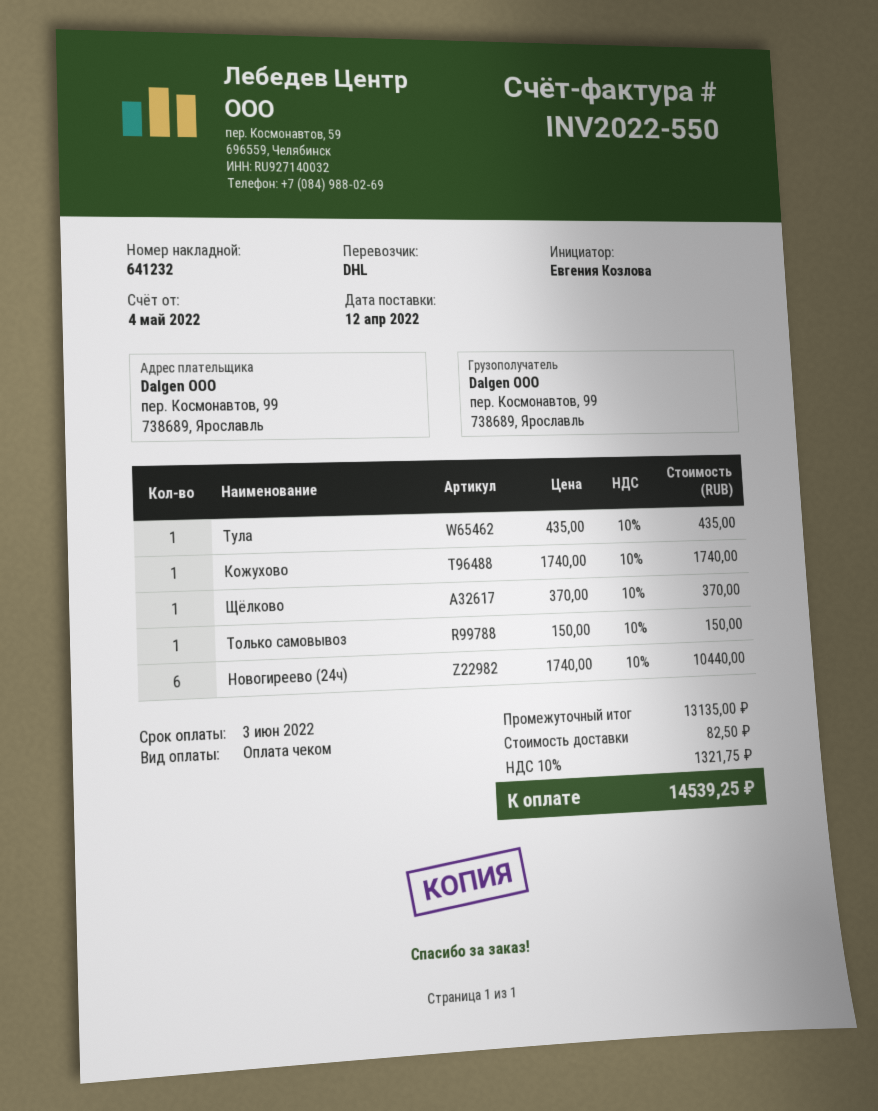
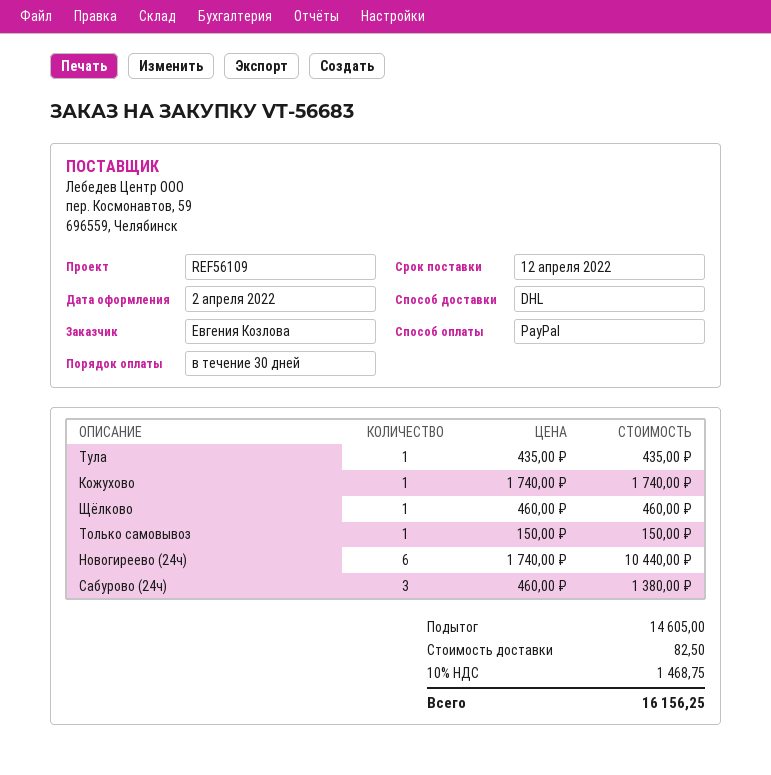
payment method: cheque -> PayPal
Щёлково: 1 x 370.00 = 370.00 -> 1 x 460.00 = 460.00
Сабурово (24ч): none -> 3 x 460.00 = 1380.00
subtotal: 13135.00 -> 14605.00
tax: 10% = 1321.75 -> 10% = 1468.75
total: 14539.25 -> 16156.25

